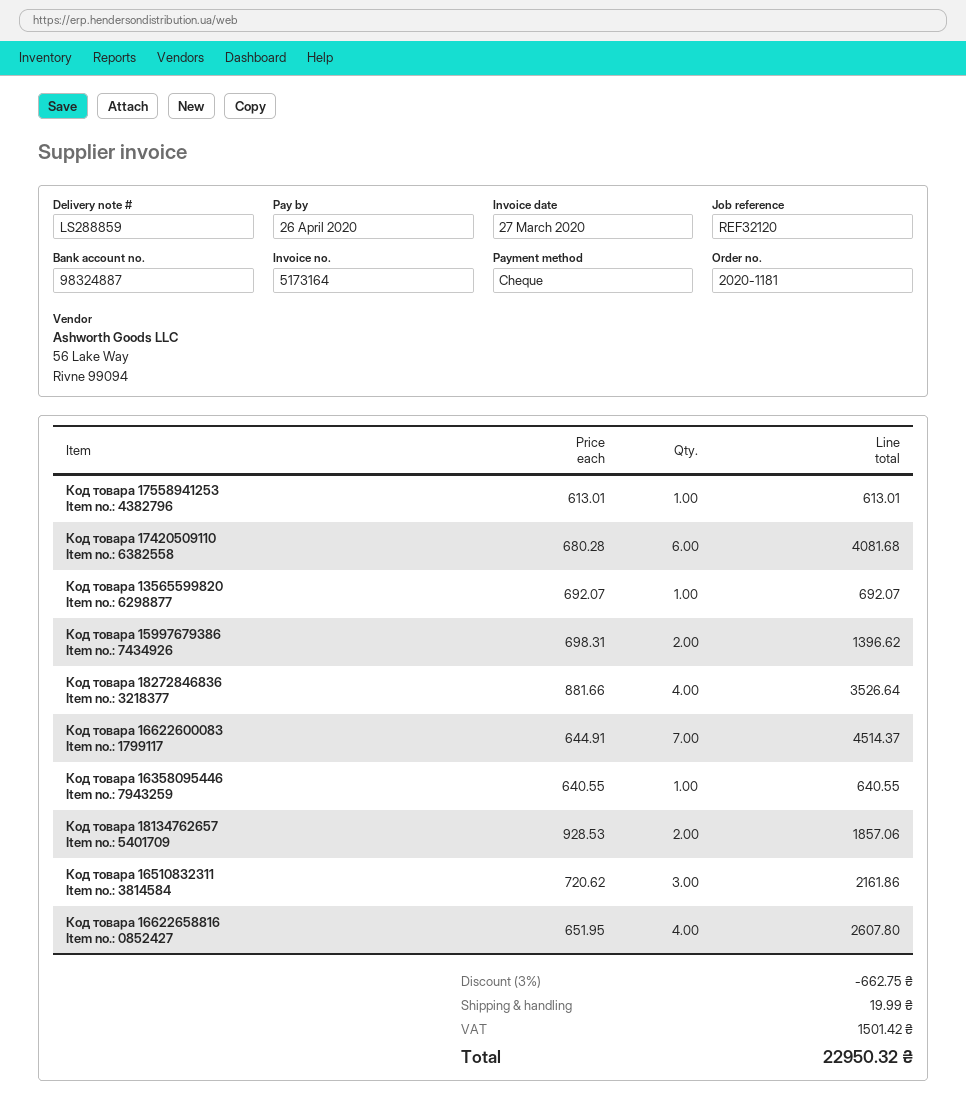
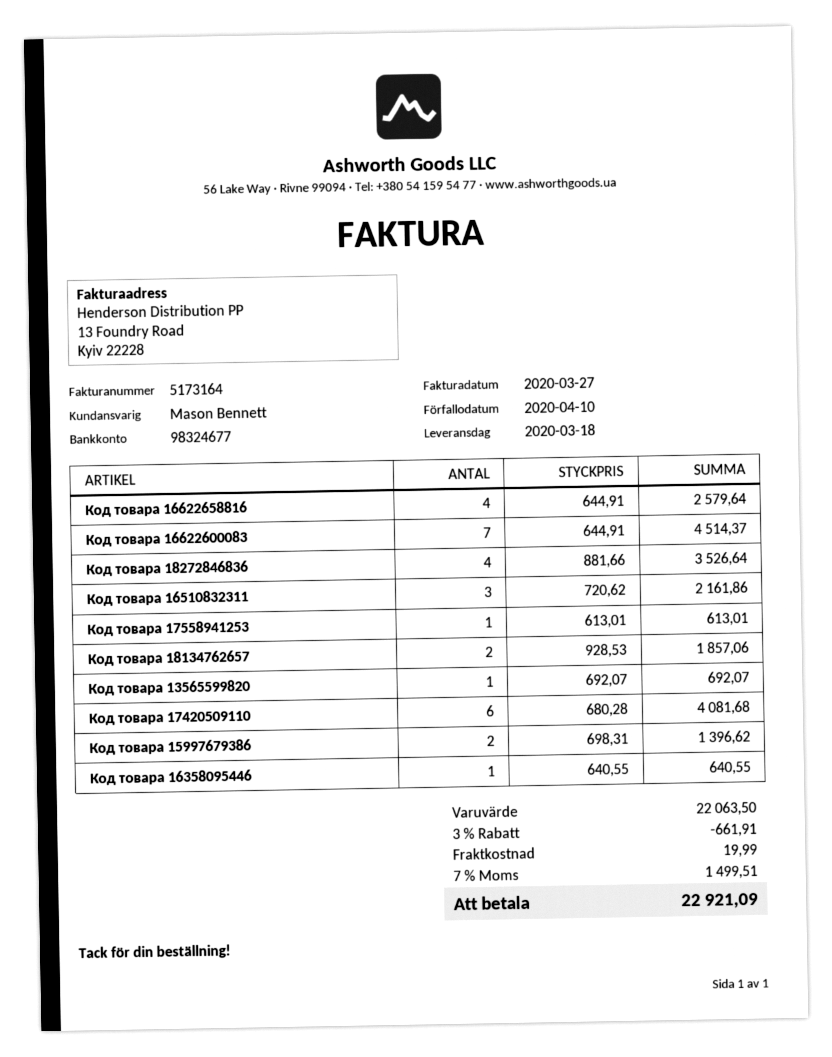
due date: 2020-04-26 -> 2020-04-10
bank account: 98324887 -> 98324677
Код товара 16622658816: 4 x 651.95 = 2607.80 -> 4 x 644.91 = 2579.64
discount: 3% = 662.75 -> 3% = 661.91
tax: 1501.42 -> 1499.51
total: 22950.32 -> 22921.09

